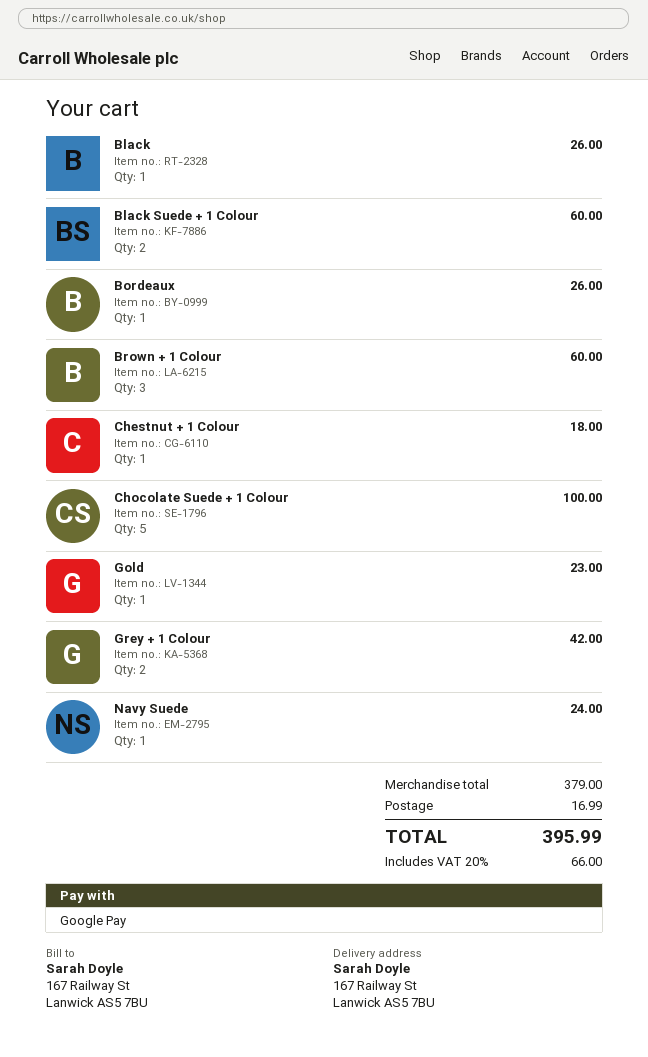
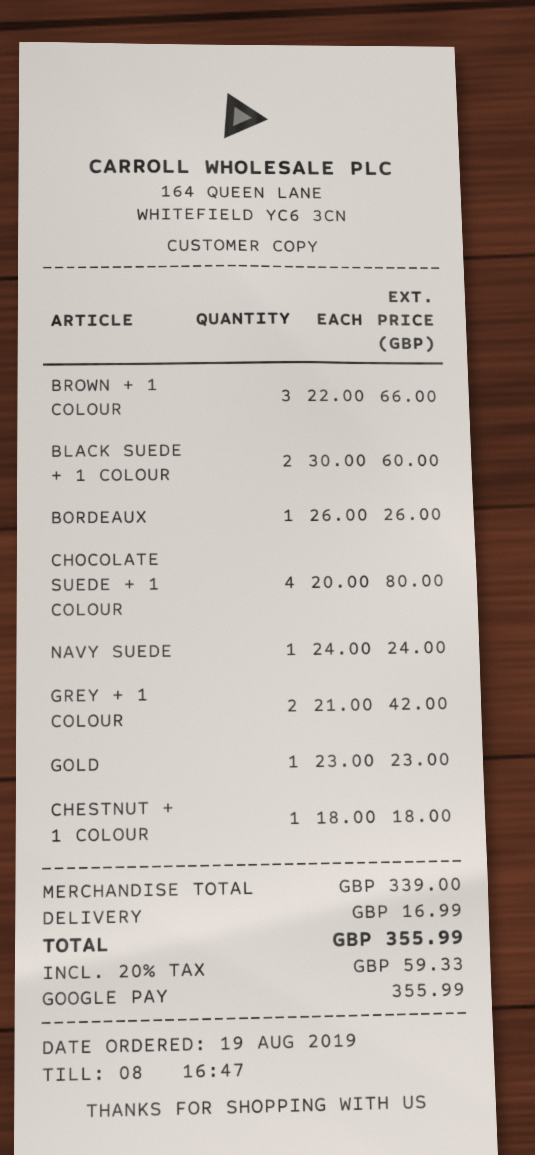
Black: 1 for 26.00 -> none
Brown + 1 Colour: 3 for 60.00 -> 3 for 66.00
Chocolate Suede + 1 Colour: 5 for 100.00 -> 4 for 80.00
subtotal: 379.00 -> 339.00
tax: 20% = 66.00 -> 20% = 59.33
total: 395.99 -> 355.99

